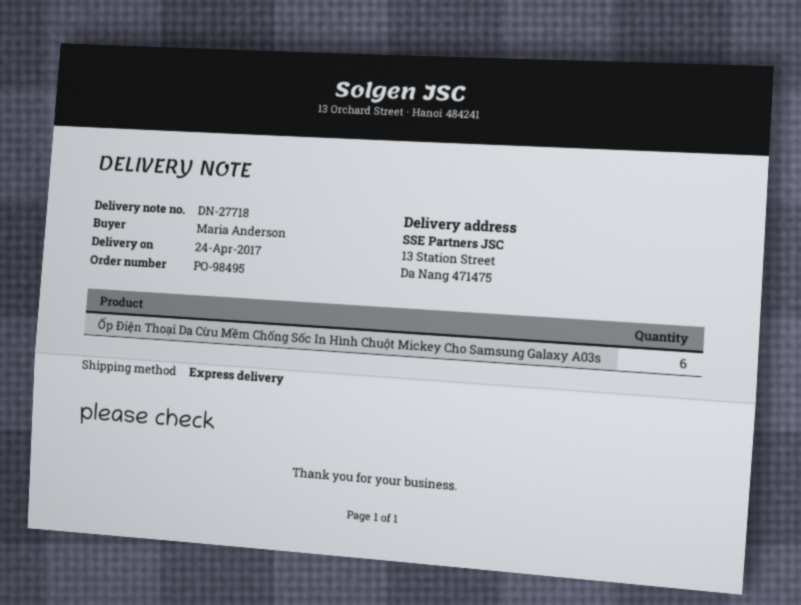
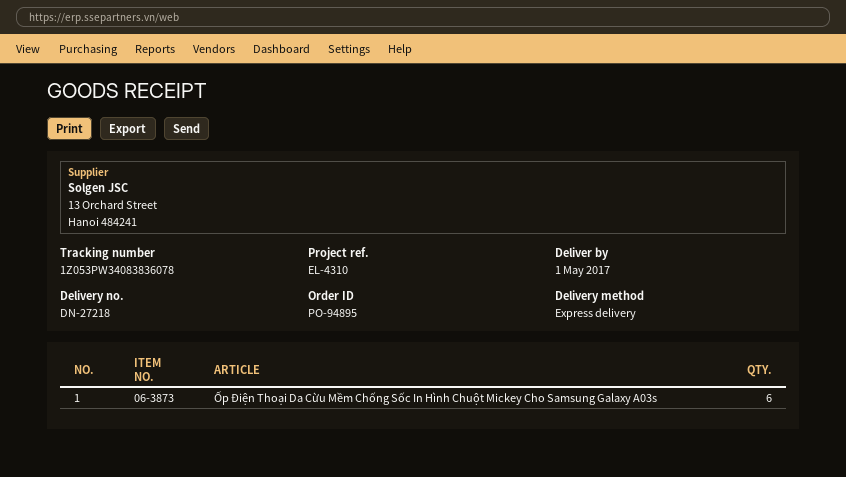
order number: PO-98495 -> PO-94895
delivery note number: DN-27718 -> DN-27218
delivery date: 2017-04-24 -> 2017-05-01

